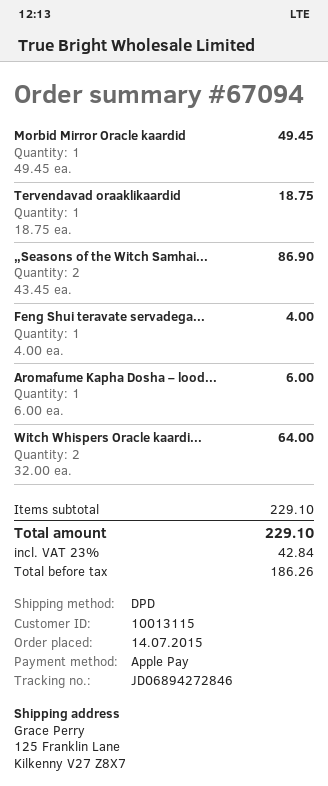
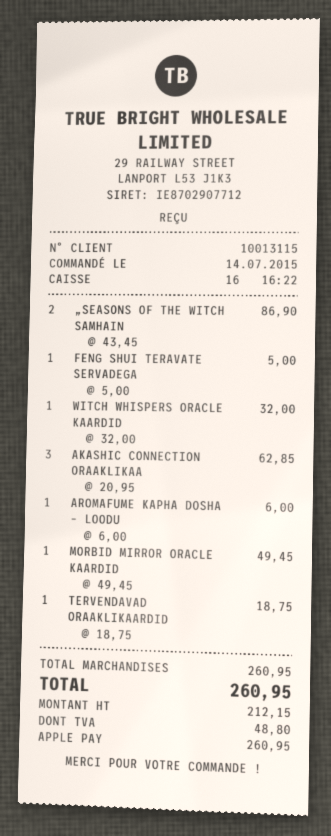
Feng Shui teravate servadega...: 1 x 4.00 = 4.00 -> 1 x 5.00 = 5.00
Witch Whispers Oracle kaardi...: 2 x 32.00 = 64.00 -> 1 x 32.00 = 32.00
AKASHIC CONNECTION ORAAKLIKAA: none -> 3 x 20.95 = 62.85
subtotal: 229.10 -> 260.95
net: 186.26 -> 212.15
tax: 42.84 -> 48.80
total: 229.10 -> 260.95

